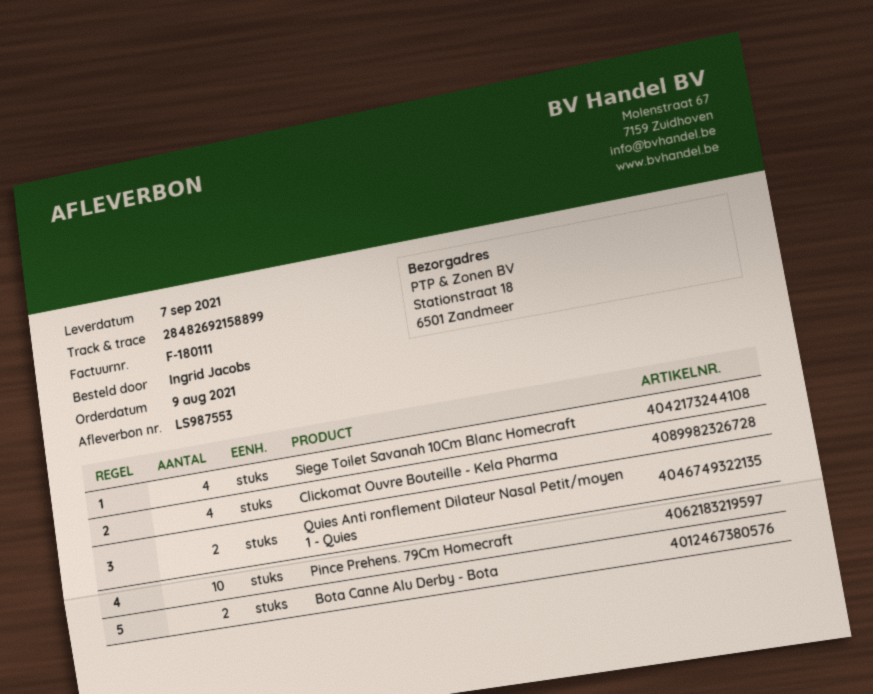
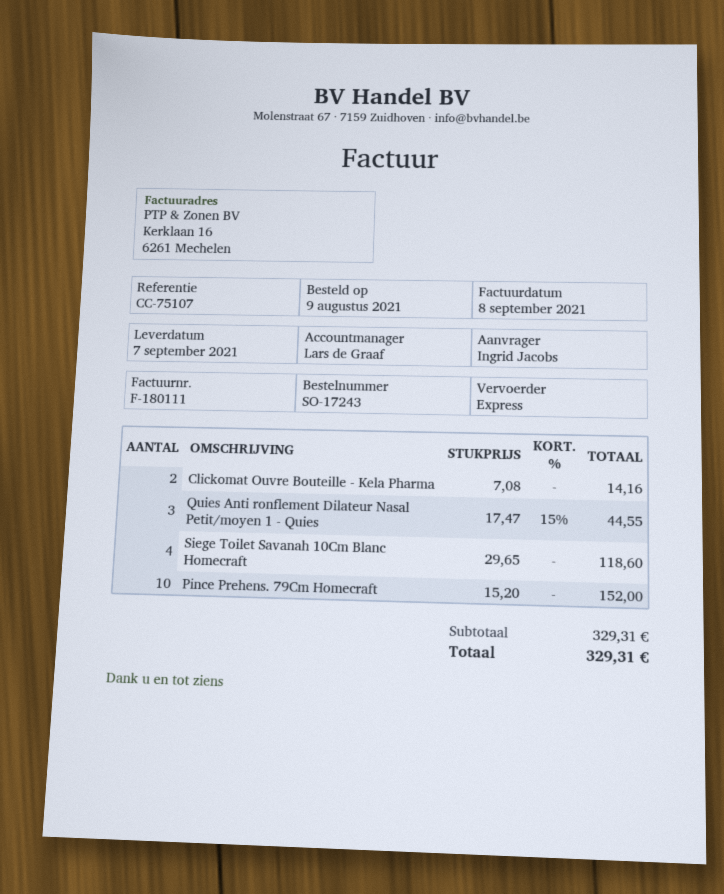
Clickomat Ouvre Bouteille - Kela Pharma: 4 -> 2
Quies Anti ronflement Dilateur Nasal Petit/moyen 1 - Quies: 2 -> 3
Bota Canne Alu Derby - Bota: 2 -> none

